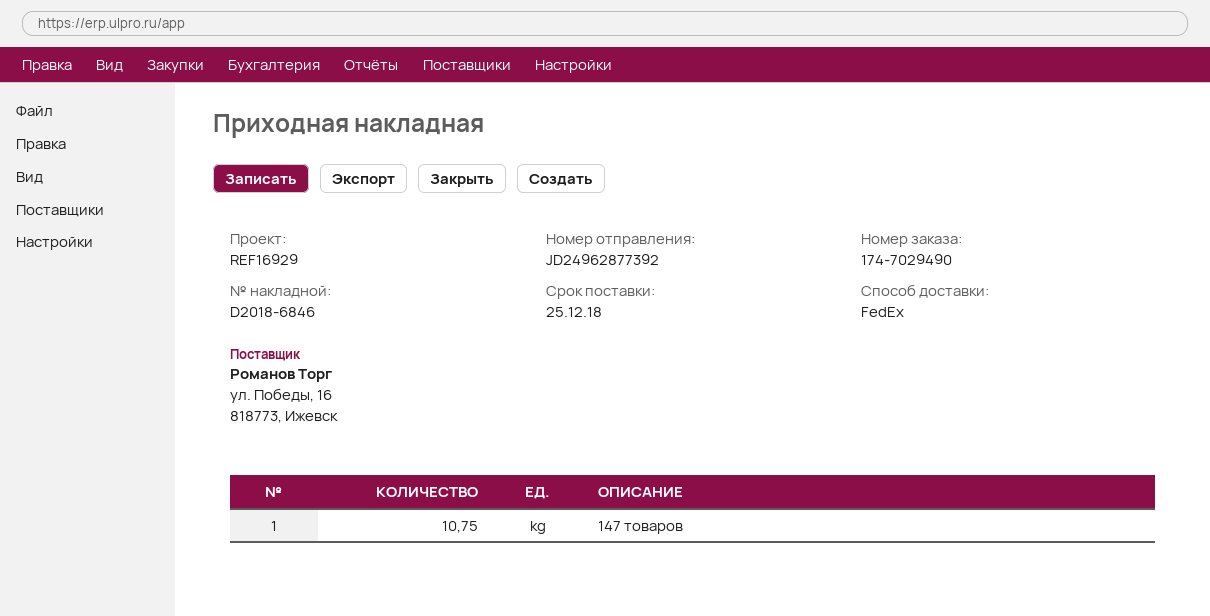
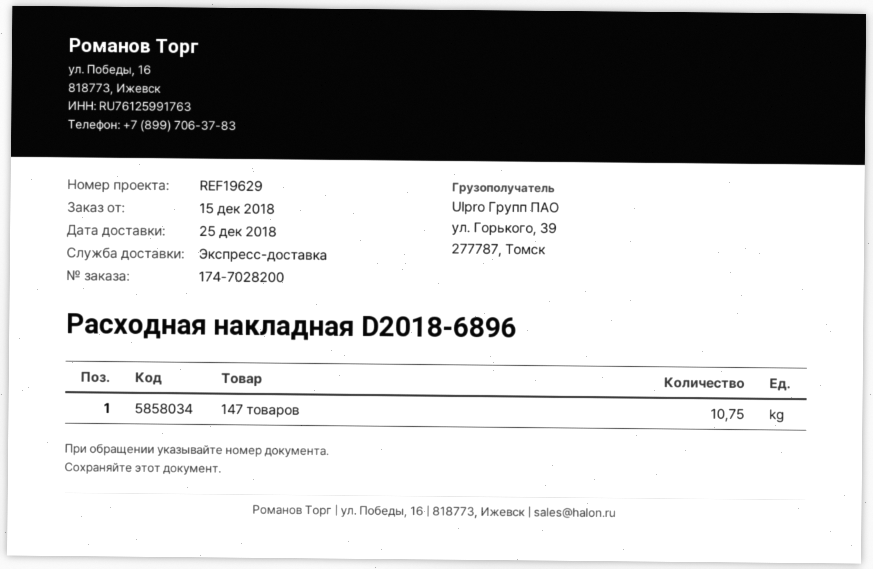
order number: 174-7029490 -> 174-7028200
delivery note number: D2018-6846 -> D2018-6896
reference: REF16929 -> REF19629
shipping method: FedEx -> express

